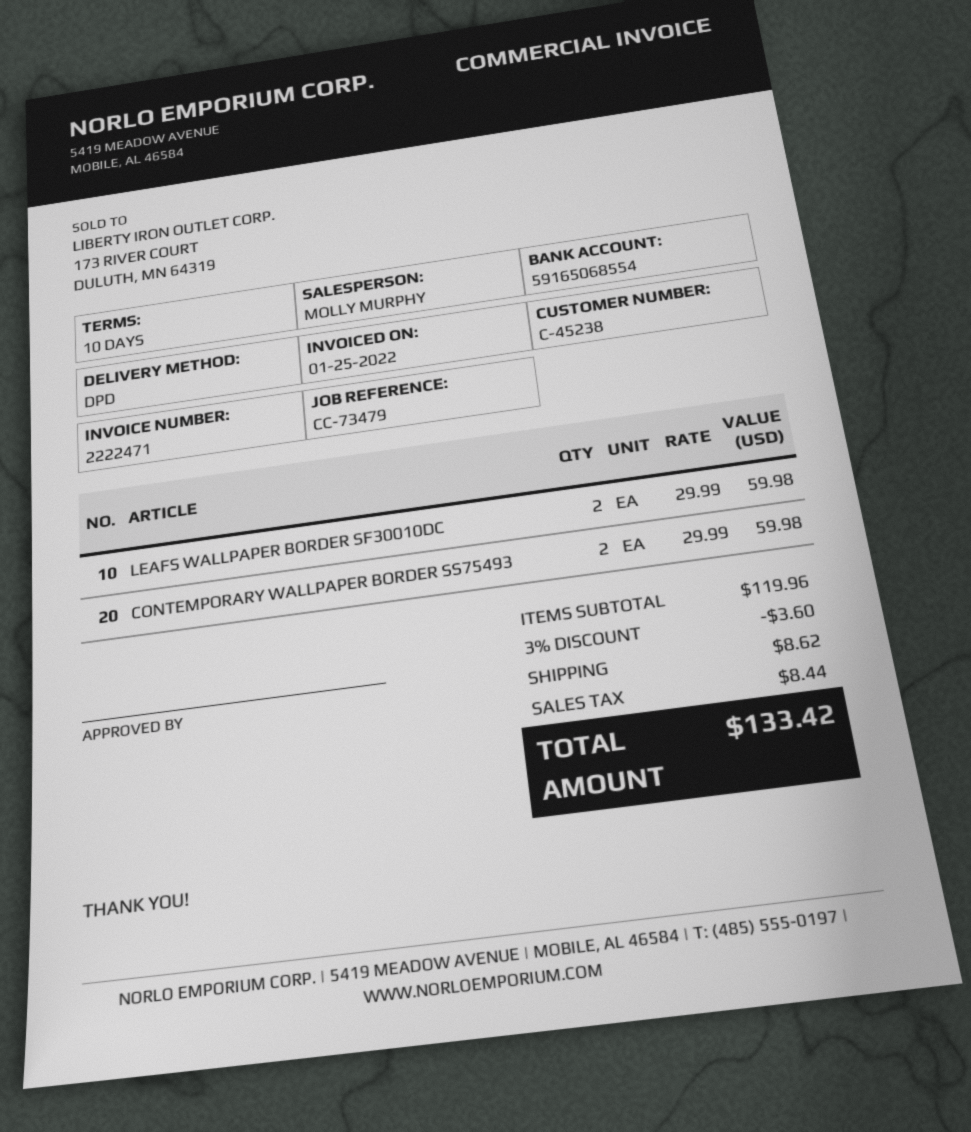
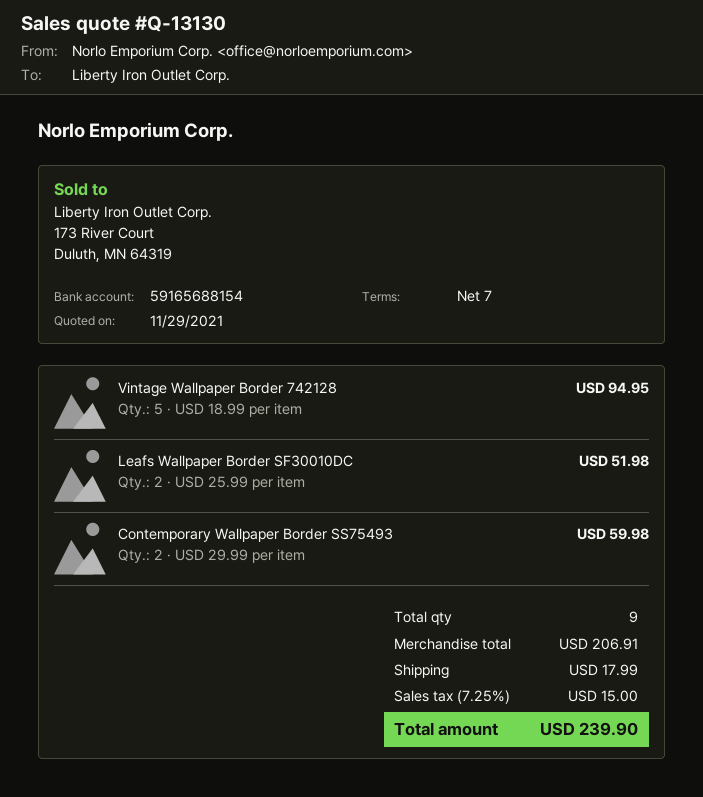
payment terms: 10 days -> 7 days
bank account: 59165068554 -> 59165688154
LEAFS WALLPAPER BORDER SF30010DC: 2 x 29.99 = 59.98 -> 2 x 25.99 = 51.98
Vintage Wallpaper Border 742128: none -> 5 x 18.99 = 94.95
subtotal: 119.96 -> 206.91
discount: 3% = 3.60 -> none
shipping: 8.62 -> 17.99
tax: 8.44 -> 15.00
total: 133.42 -> 239.90

